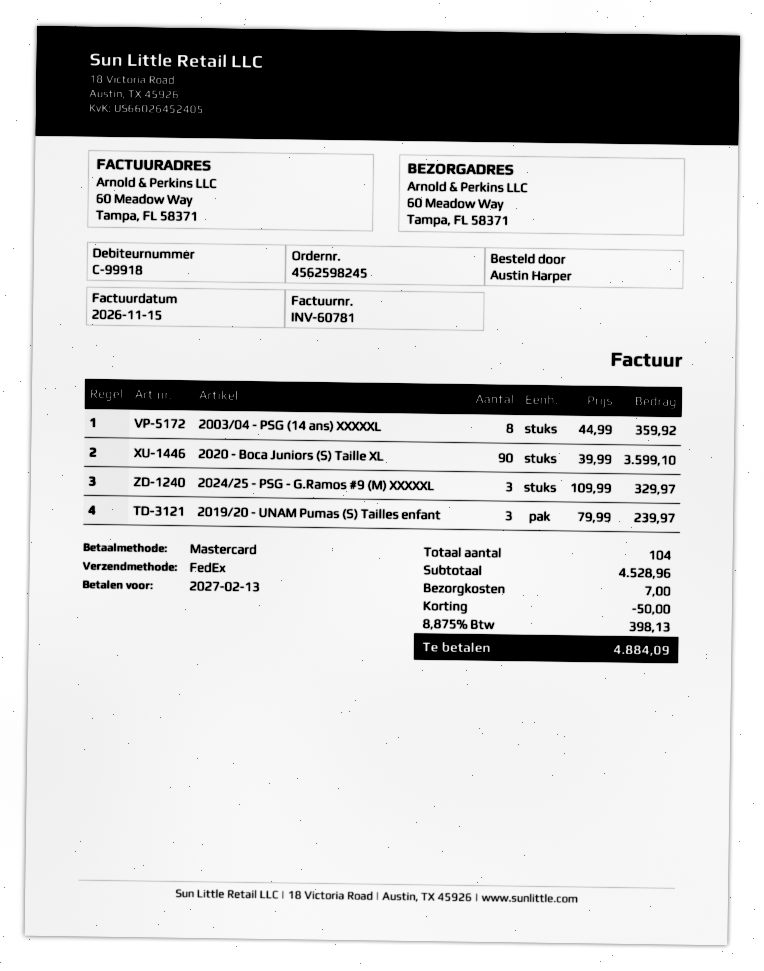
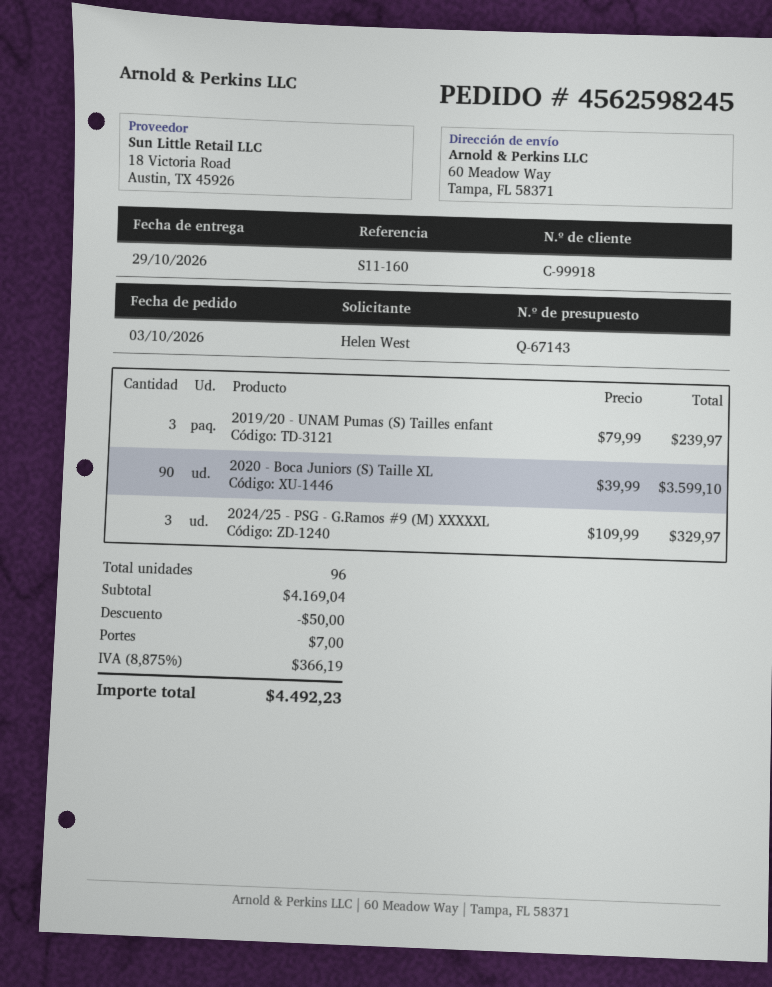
ordered by: Austin Harper -> Helen West
2003/04 - PSG (14 ans) XXXXXL: 8 x 44.99 = 359.92 -> none
total quantity: 104 -> 96
subtotal: 4528.96 -> 4169.04
tax: 8.875% = 398.13 -> 8.875% = 366.19
total: 4884.09 -> 4492.23

